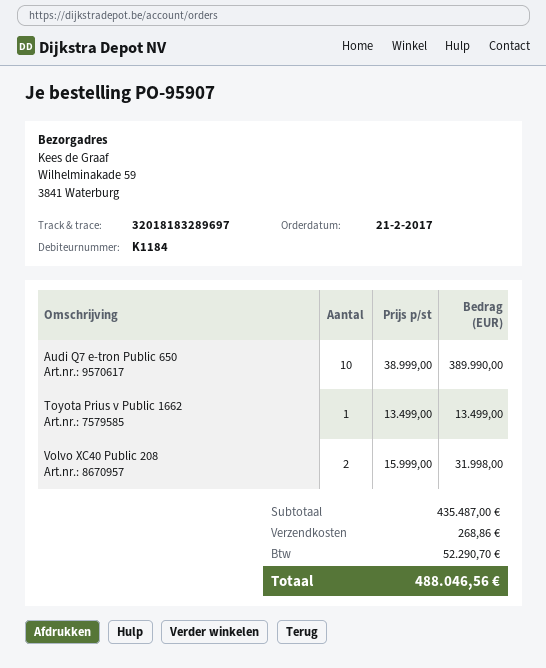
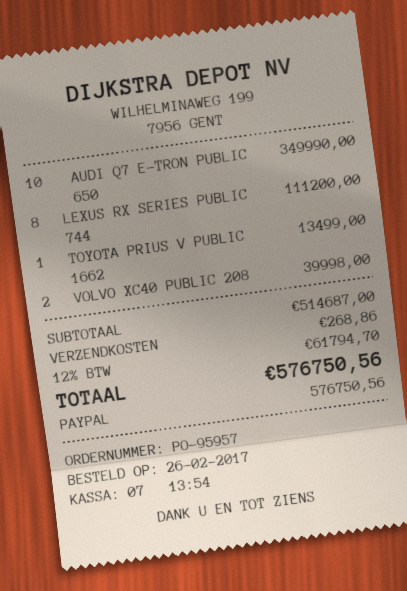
order number: PO-95907 -> PO-95957
order date: 2017-02-21 -> 2017-02-26
Audi Q7 e-tron Public 650: 10 for 389990.00 -> 10 for 349990.00
Volvo XC40 Public 208: 2 for 31998.00 -> 2 for 39998.00
LEXUS RX SERIES PUBLIC 744: none -> 8 for 111200.00
subtotal: 435487.00 -> 514687.00
tax: 52290.70 -> 61794.70
total: 488046.56 -> 576750.56

